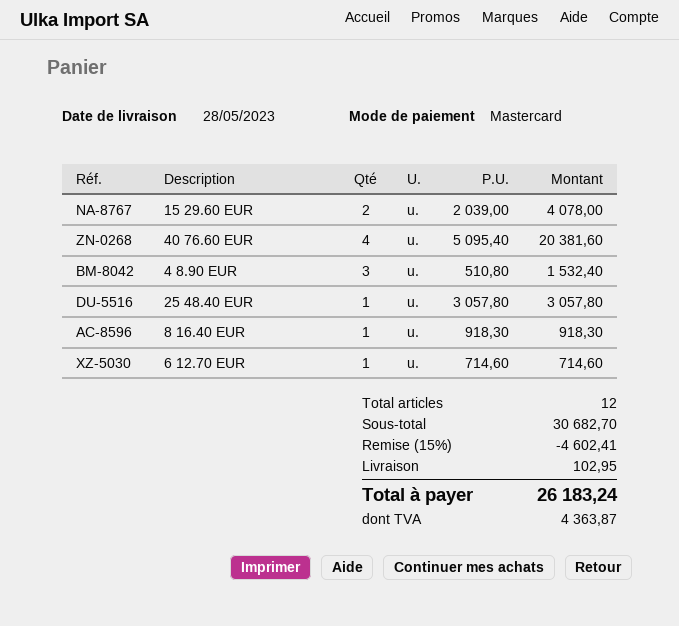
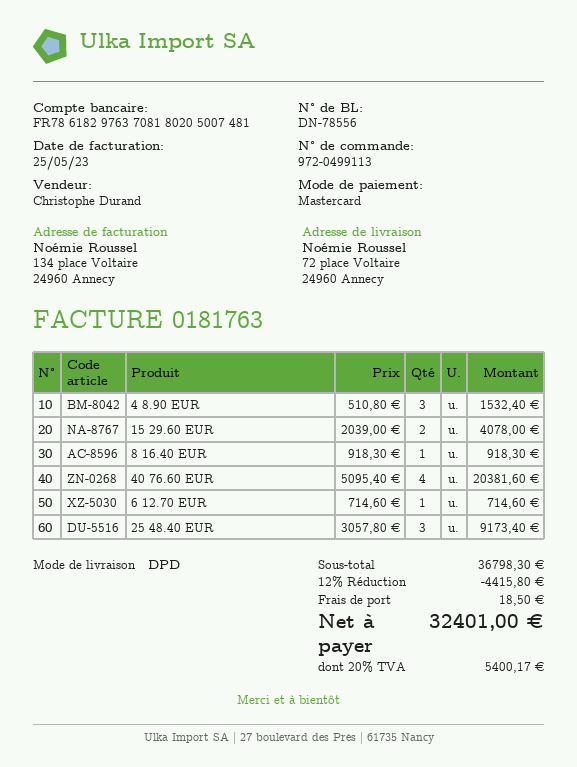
25 48.40 EUR: 1 x 3057.80 = 3057.80 -> 3 x 3057.80 = 9173.40
subtotal: 30682.70 -> 36798.30
discount: 15% = 4602.41 -> 12% = 4415.80
shipping: 102.95 -> 18.50
tax: 4363.87 -> 5400.17
total: 26183.24 -> 32401.00

